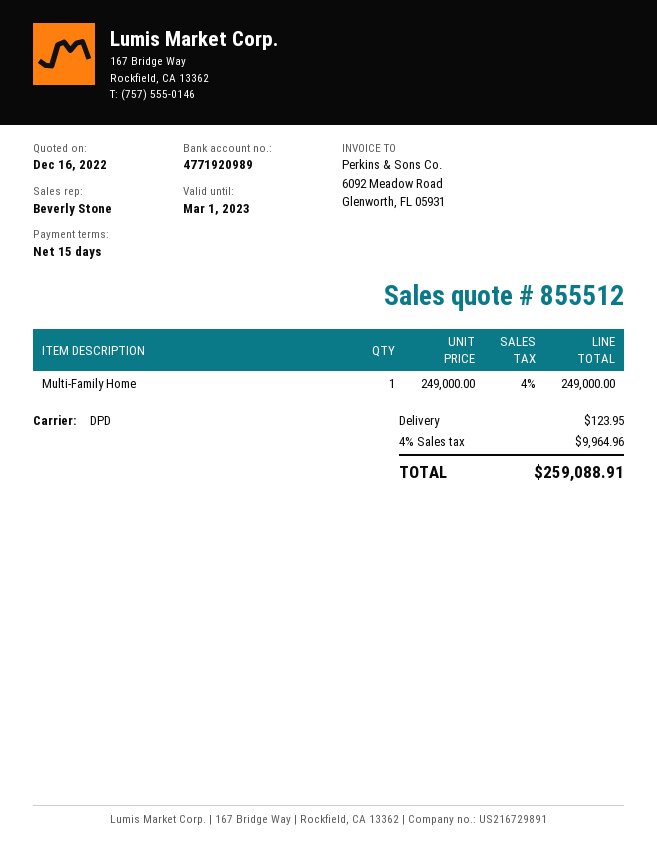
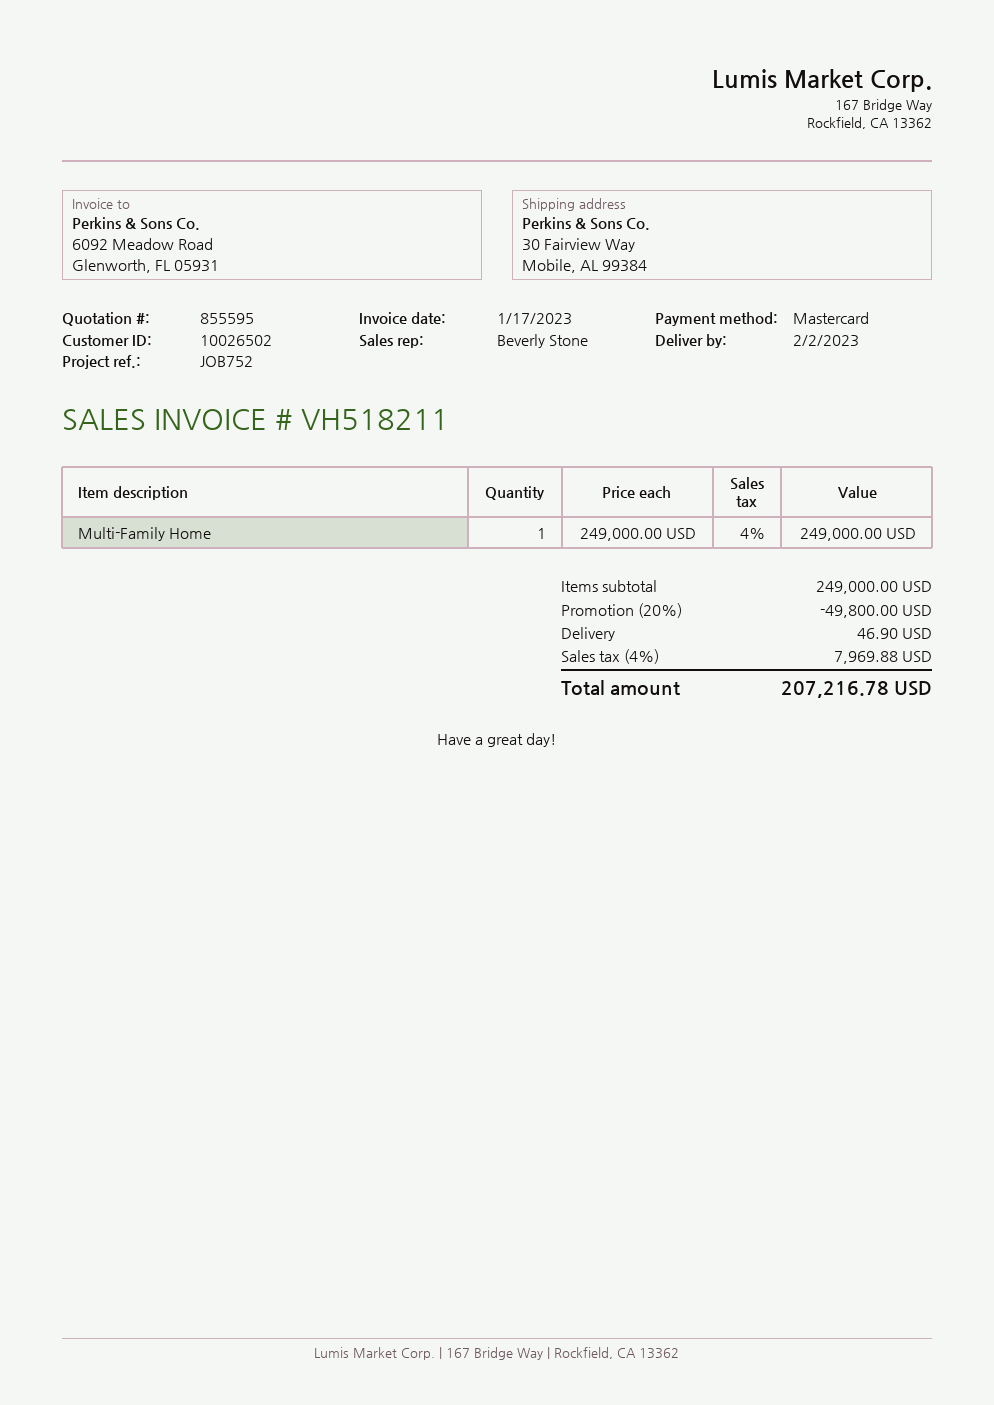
quote number: 855512 -> 855595
discount: none -> 20% = 49800.00
shipping: 123.95 -> 46.90
tax: 4% = 9964.96 -> 4% = 7969.88
total: 259088.91 -> 207216.78

